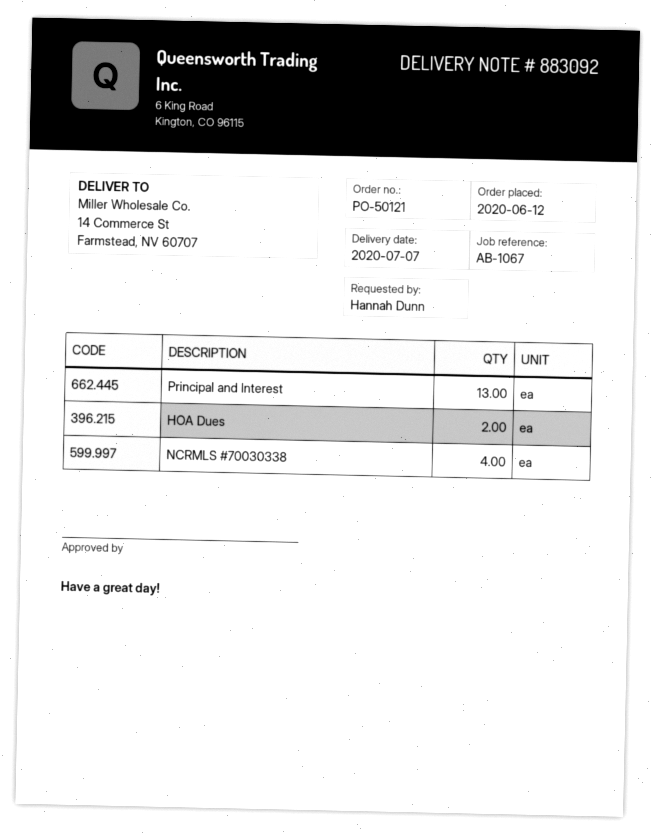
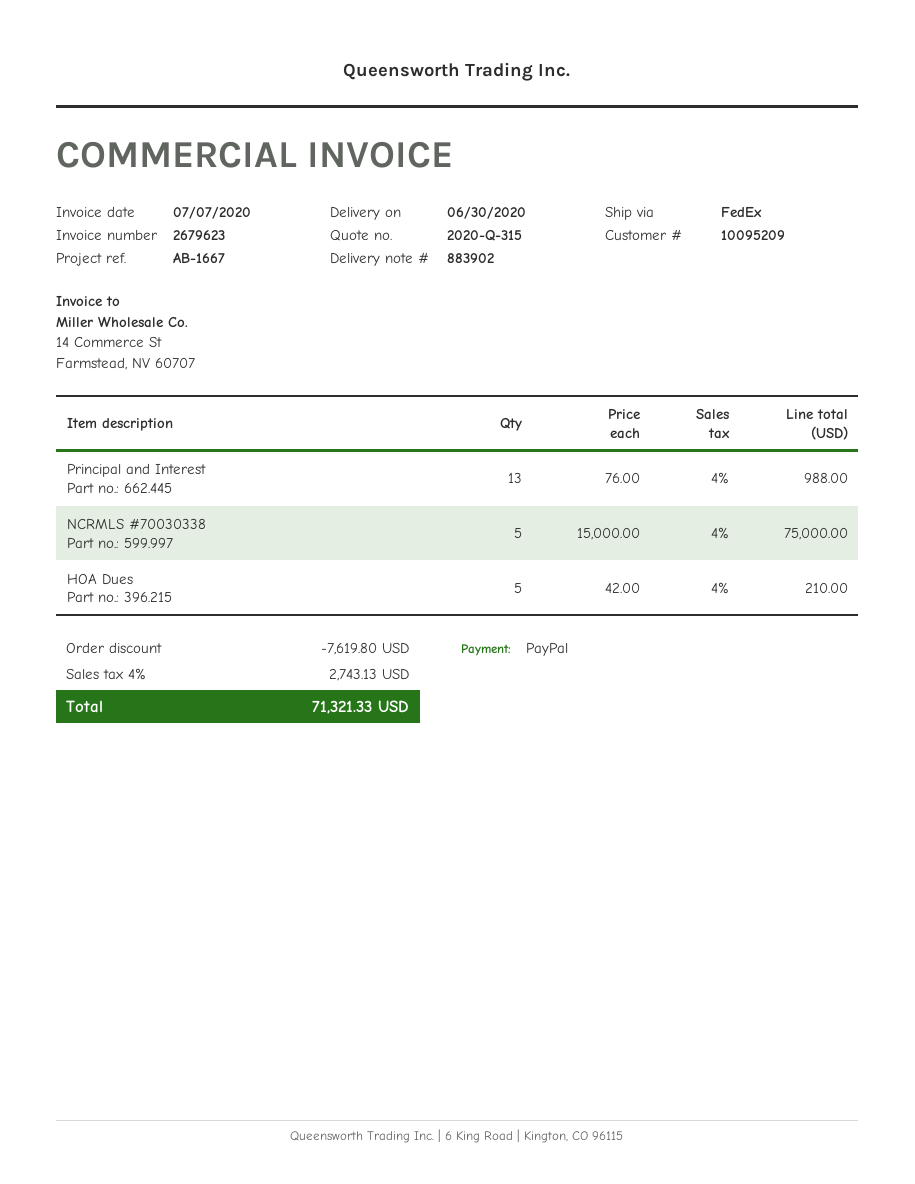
delivery note number: 883092 -> 883902
delivery date: 2020-07-07 -> 2020-06-30
reference: AB-1067 -> AB-1667
HOA Dues: 2 -> 5
NCRMLS #70030338: 4 -> 5

